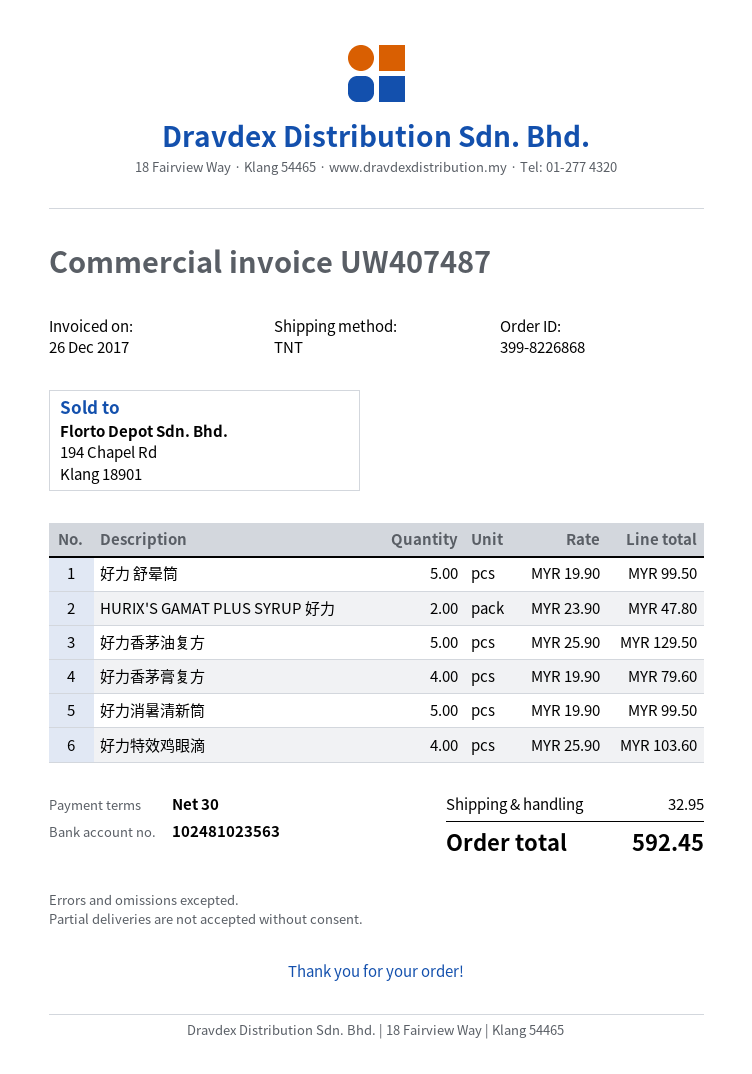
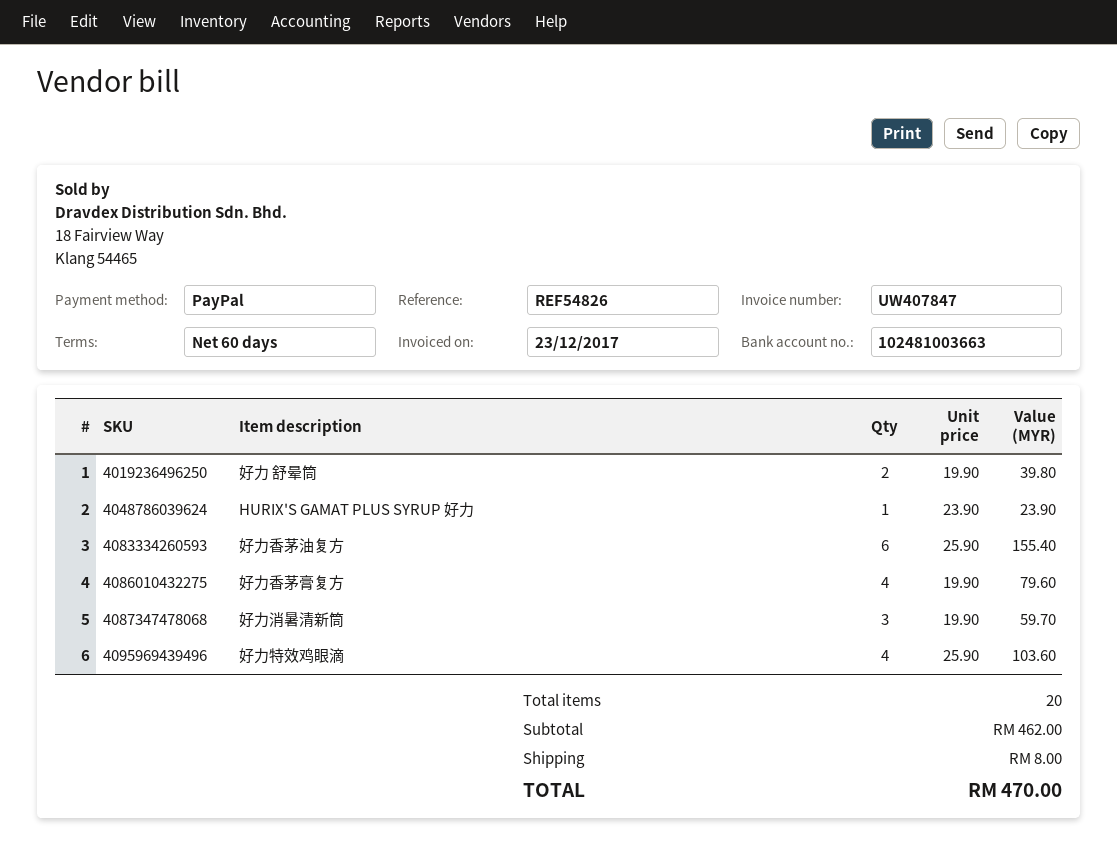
invoice number: UW407487 -> UW407847
invoice date: 2017-12-26 -> 2017-12-23
payment terms: 30 days -> 60 days
bank account: 102481023563 -> 102481003663
好力 舒晕筒: 5 x 19.90 = 99.50 -> 2 x 19.90 = 39.80
HURIX'S GAMAT PLUS SYRUP 好力: 2 x 23.90 = 47.80 -> 1 x 23.90 = 23.90
好力香茅油复方: 5 x 25.90 = 129.50 -> 6 x 25.90 = 155.40
好力消暑清新筒: 5 x 19.90 = 99.50 -> 3 x 19.90 = 59.70
shipping: 32.95 -> 8.00
total: 592.45 -> 470.00

